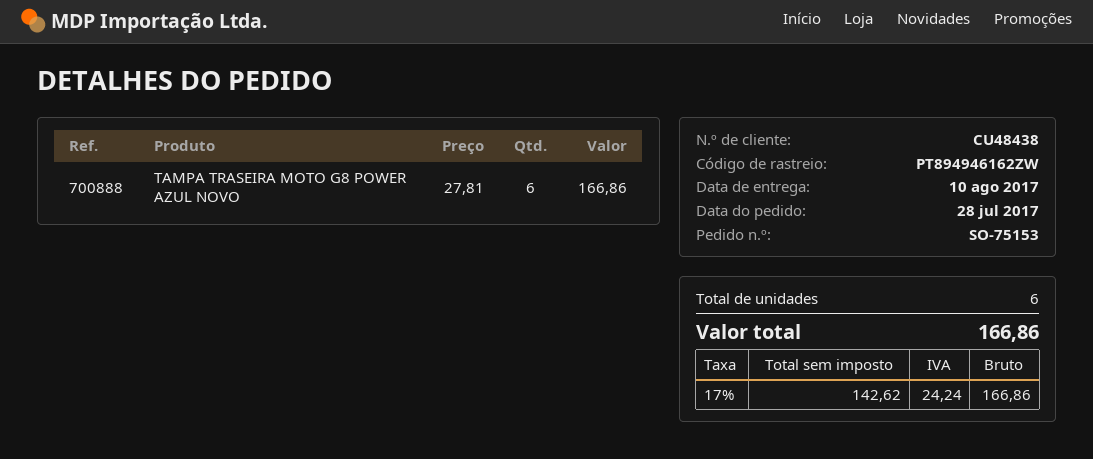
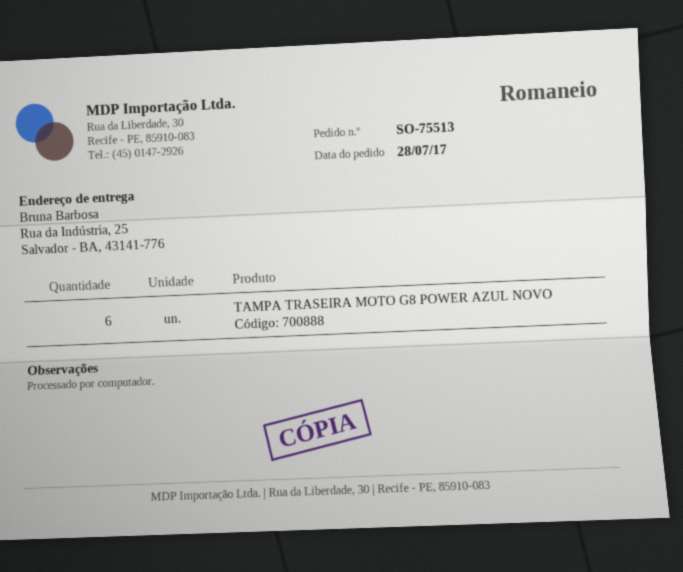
order number: SO-75153 -> SO-75513

